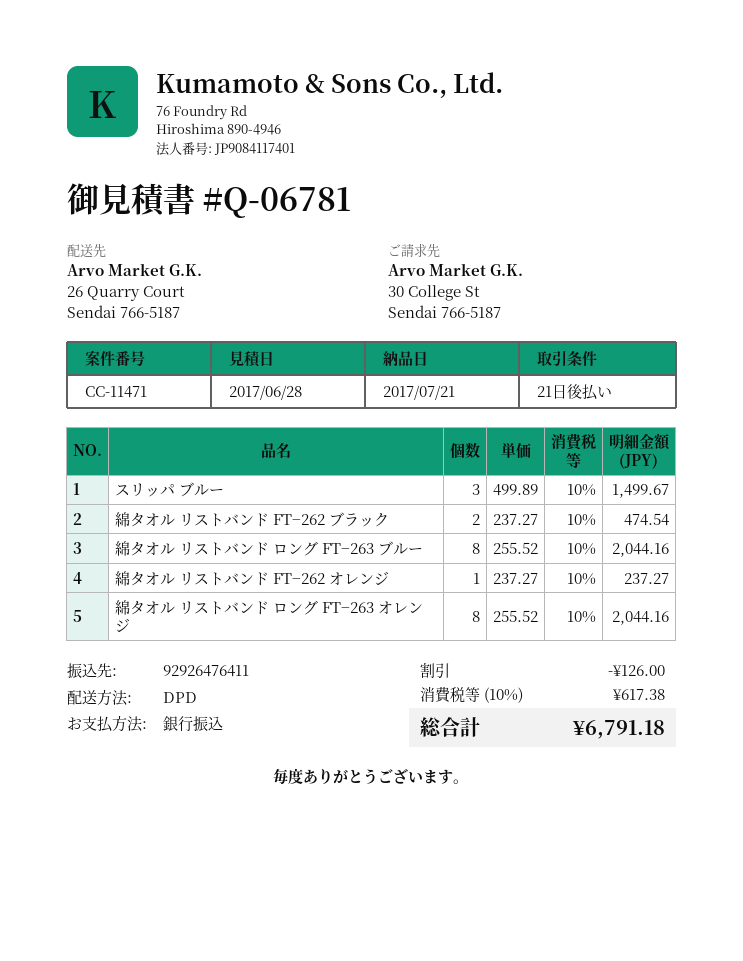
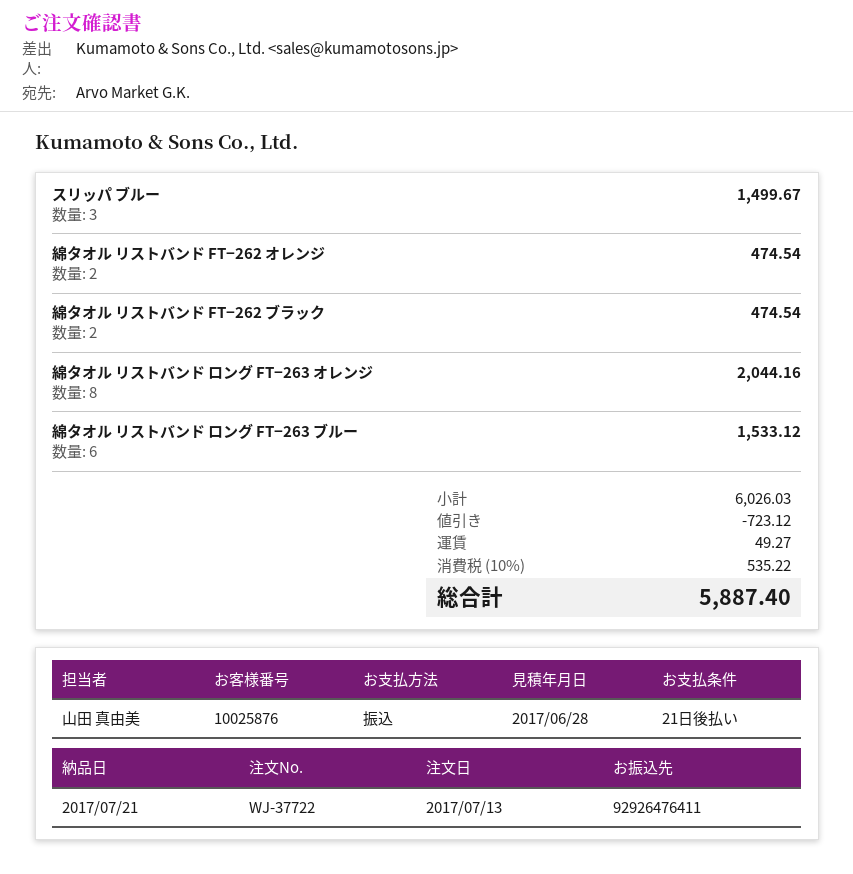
綿タオル リストバンド ロング FT−263 ブルー: 8 for 2044.16 -> 6 for 1533.12
綿タオル リストバンド FT−262 オレンジ: 1 for 237.27 -> 2 for 474.54
discount: 126.00 -> 723.12
shipping: none -> 49.27
tax: 10% = 617.38 -> 10% = 535.22
total: 6791.18 -> 5887.40

